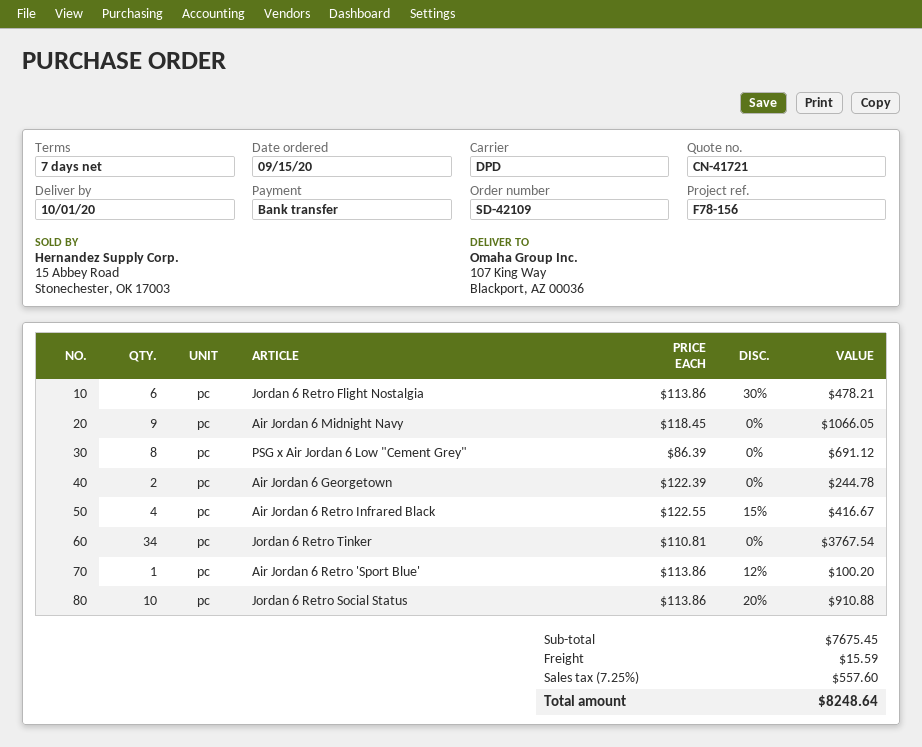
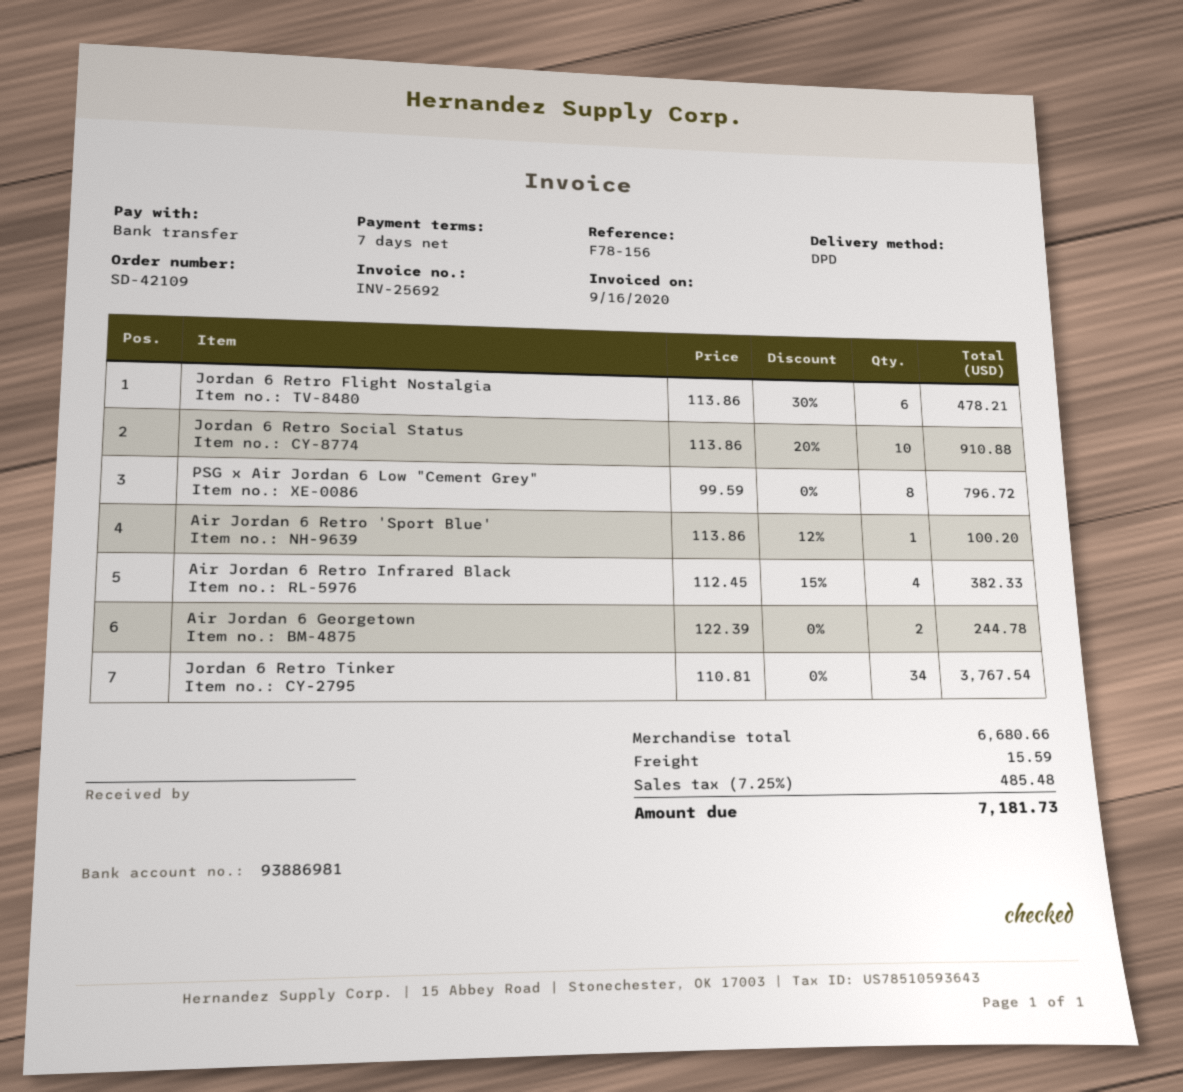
Air Jordan 6 Midnight Navy: 9 x 118.45 = 1066.05 -> none
PSG x Air Jordan 6 Low "Cement Grey": 8 x 86.39 = 691.12 -> 8 x 99.59 = 796.72
Air Jordan 6 Retro Infrared Black: 4 x 122.55 - 15% = 416.67 -> 4 x 112.45 - 15% = 382.33
subtotal: 7675.45 -> 6680.66
tax: 7.25% = 557.60 -> 7.25% = 485.48
total: 8248.64 -> 7181.73

